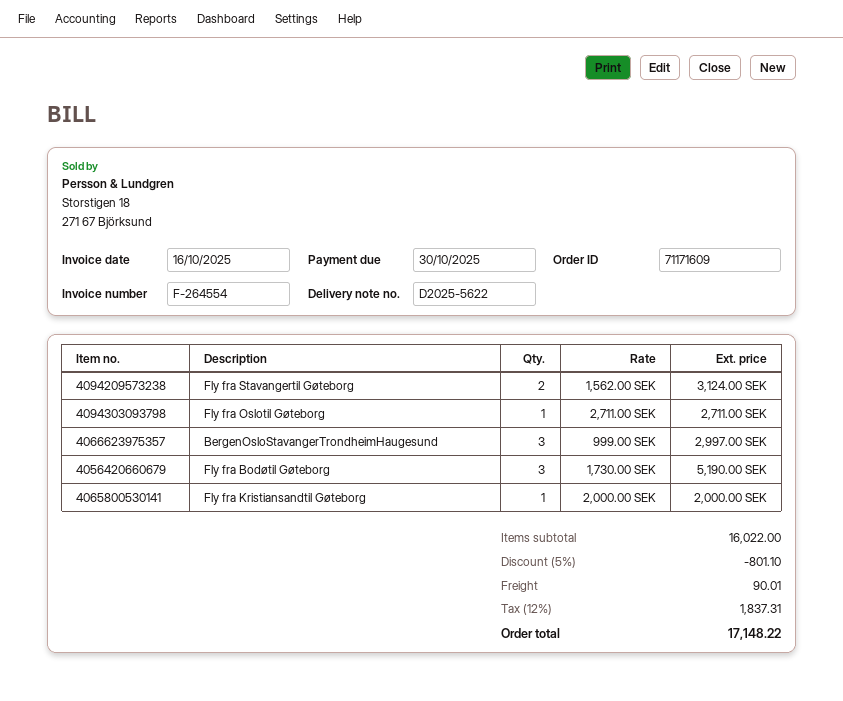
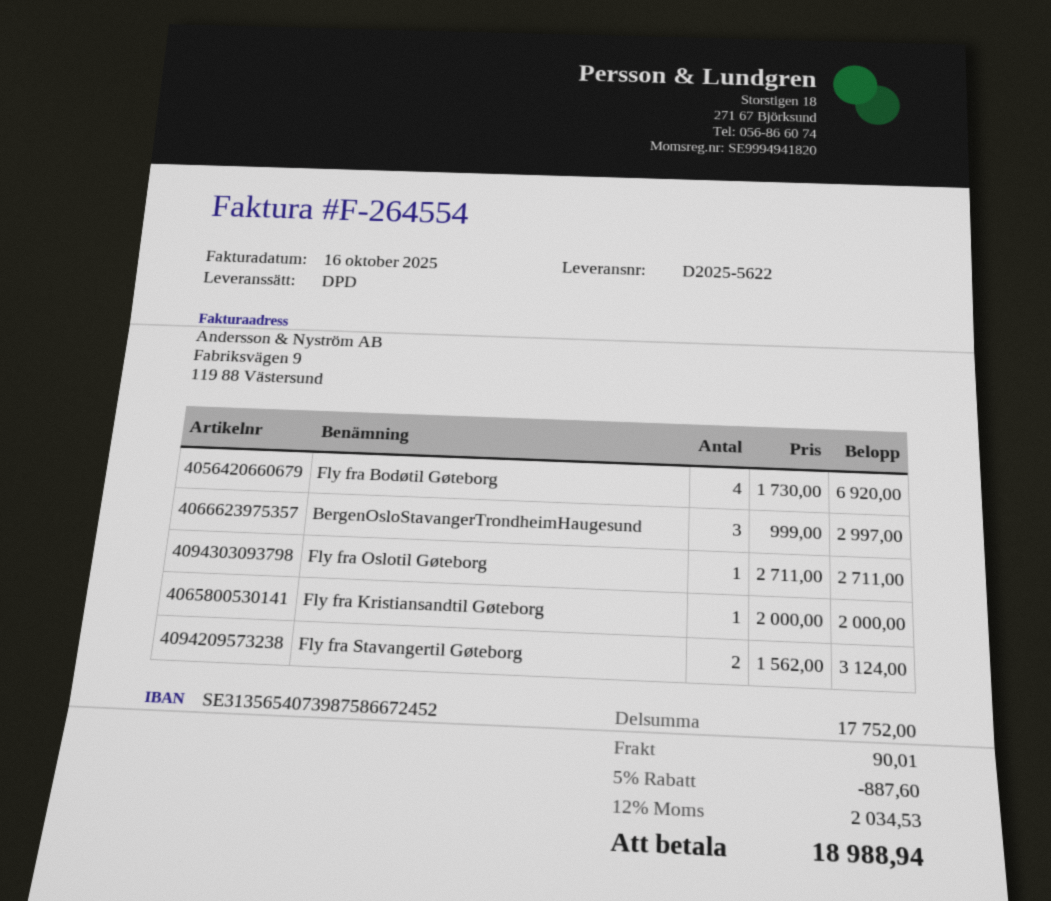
Fly fra Bodøtil Gøteborg: 3 x 1730.00 = 5190.00 -> 4 x 1730.00 = 6920.00
subtotal: 16022.00 -> 17752.00
discount: 5% = 801.10 -> 5% = 887.60
tax: 12% = 1837.31 -> 12% = 2034.53
total: 17148.22 -> 18988.94

